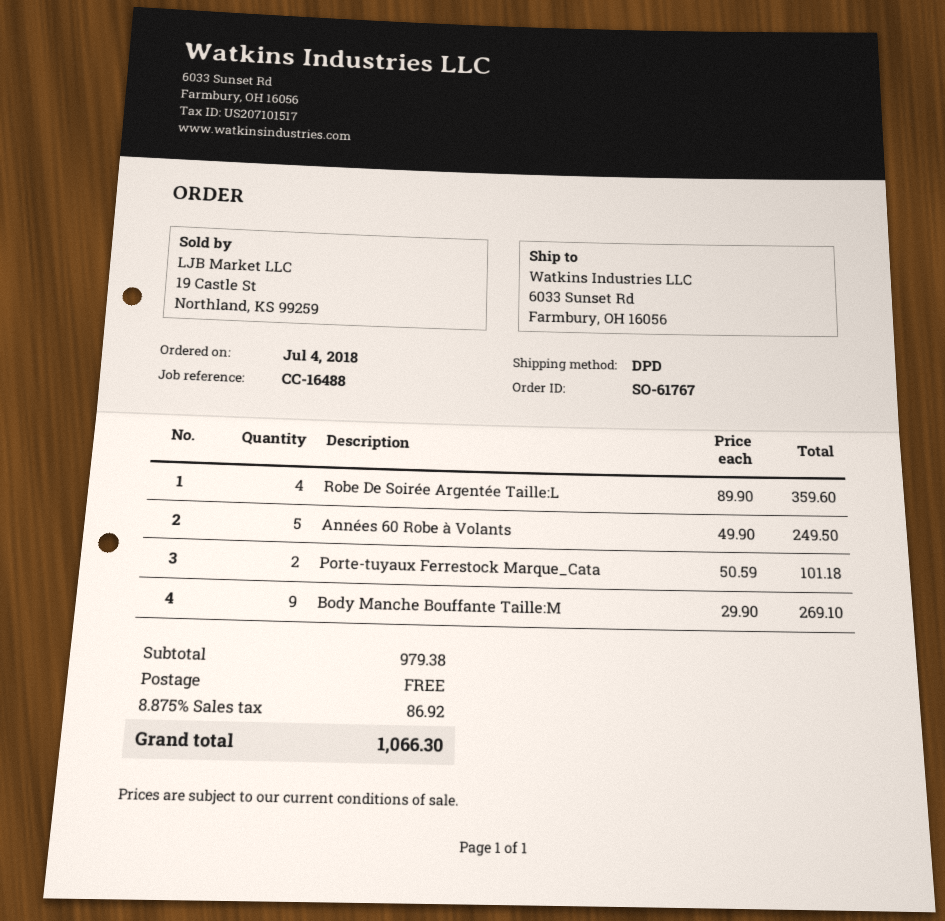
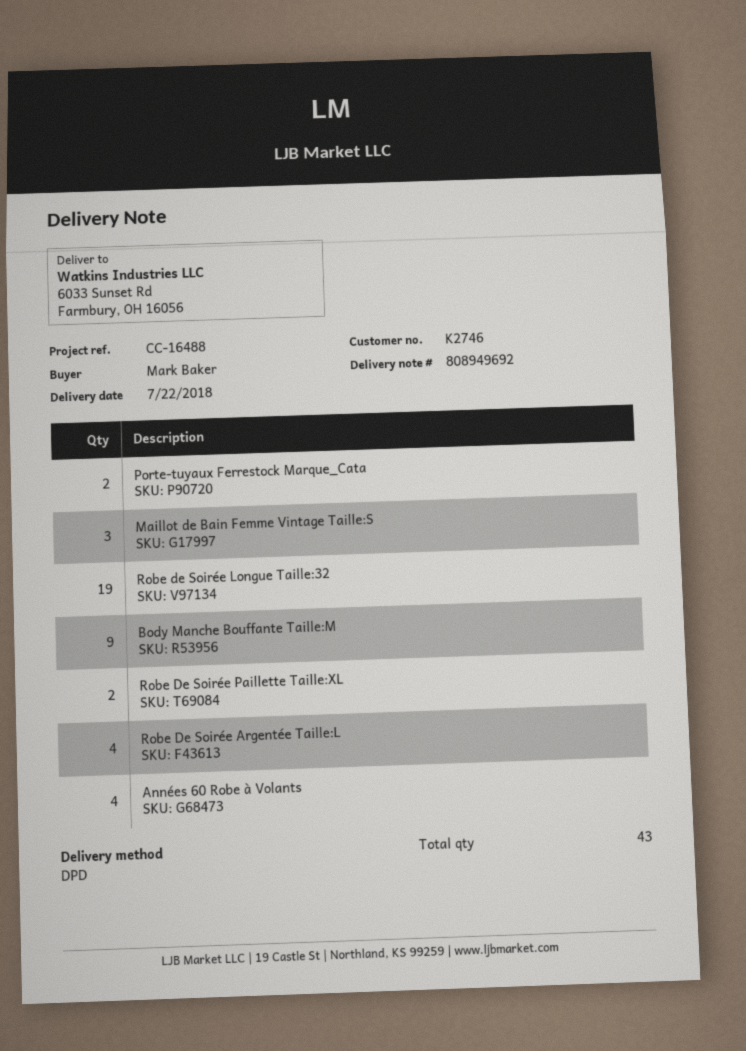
Années 60 Robe à Volants: 5 -> 4
Maillot de Bain Femme Vintage Taille:S: none -> 3
Robe de Soirée Longue Taille:32: none -> 19
Robe De Soirée Paillette Taille:XL: none -> 2

